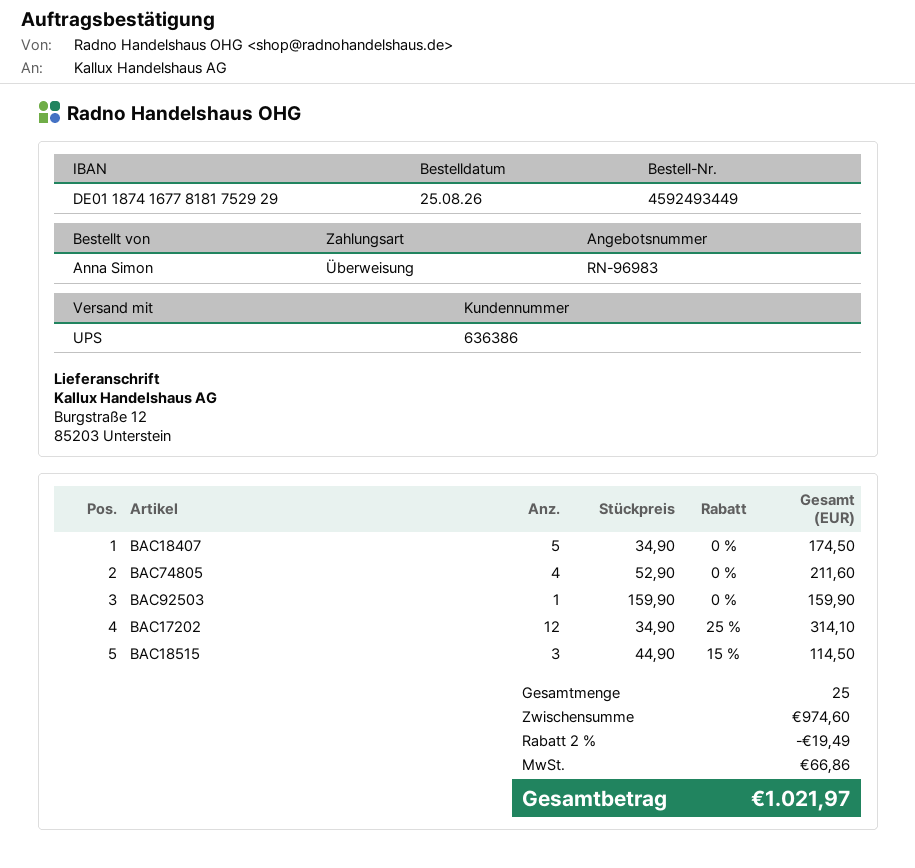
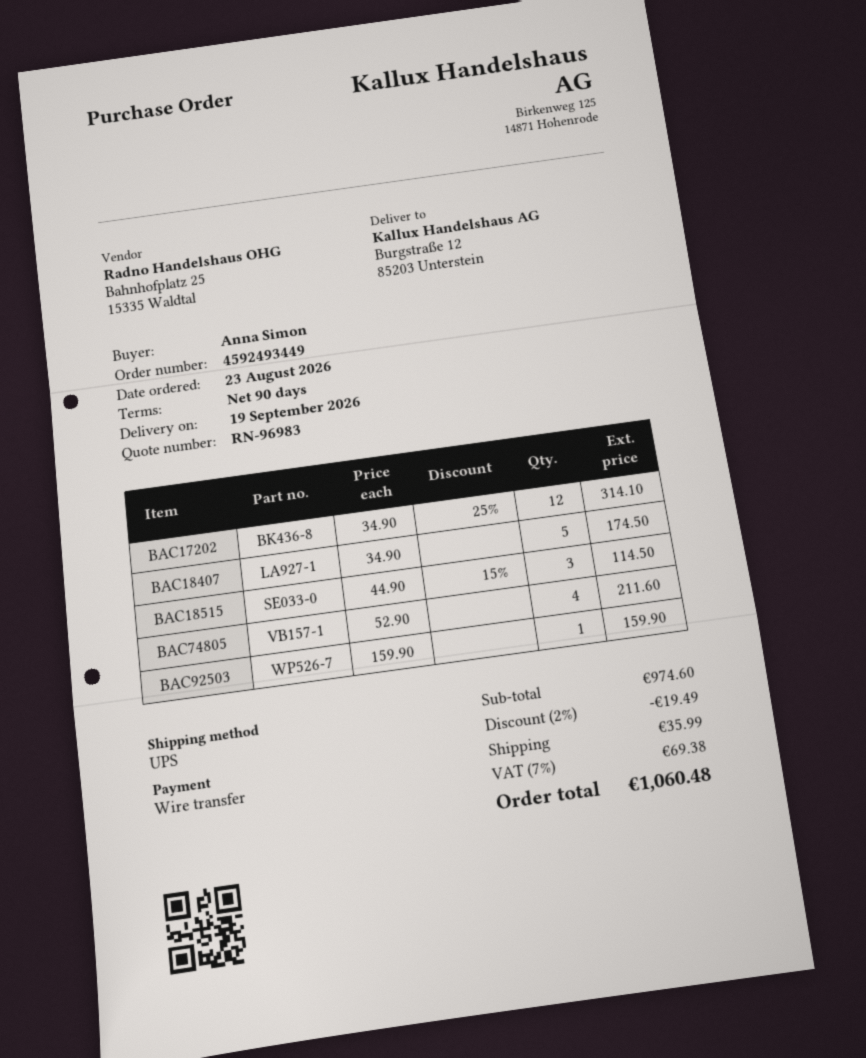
order date: 2026-08-25 -> 2026-08-23
shipping: none -> 35.99
tax: 66.86 -> 69.38
total: 1021.97 -> 1060.48

